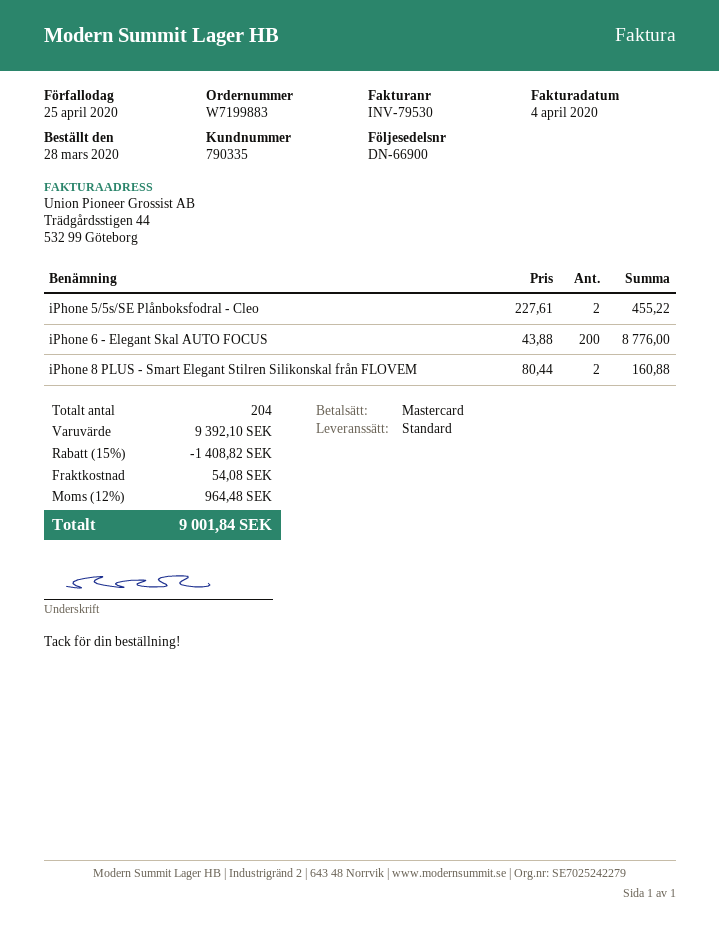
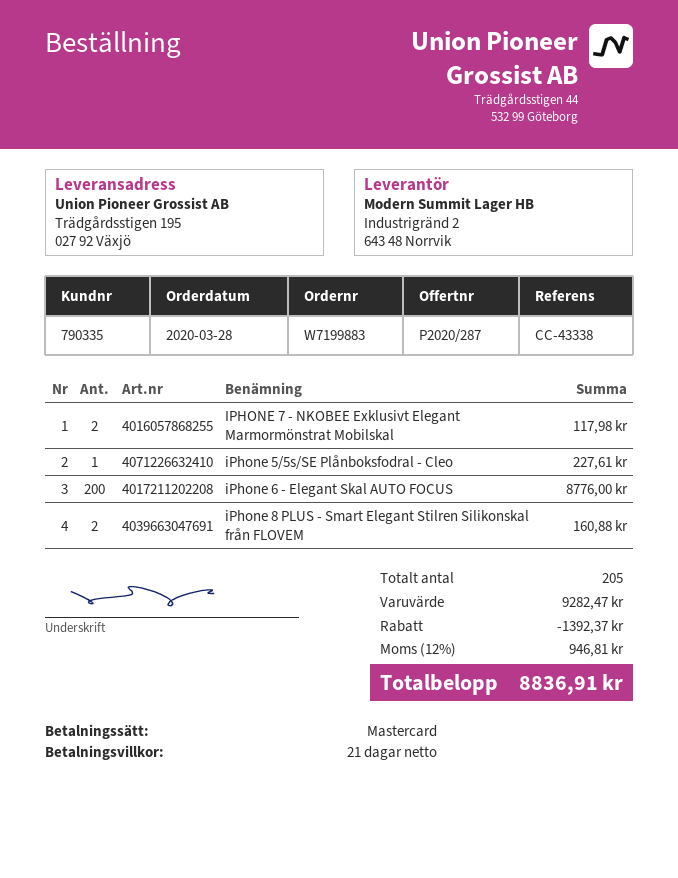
iPhone 5/5s/SE Plånboksfodral - Cleo: 2 for 455.22 -> 1 for 227.61
IPHONE 7 - NKOBEE Exklusivt Elegant Marmormönstrat Mobilskal: none -> 2 for 117.98
total quantity: 204 -> 205
subtotal: 9392.10 -> 9282.47
discount: 1408.82 -> 1392.37
shipping: 54.08 -> none
tax: 12% = 964.48 -> 12% = 946.81
total: 9001.84 -> 8836.91

